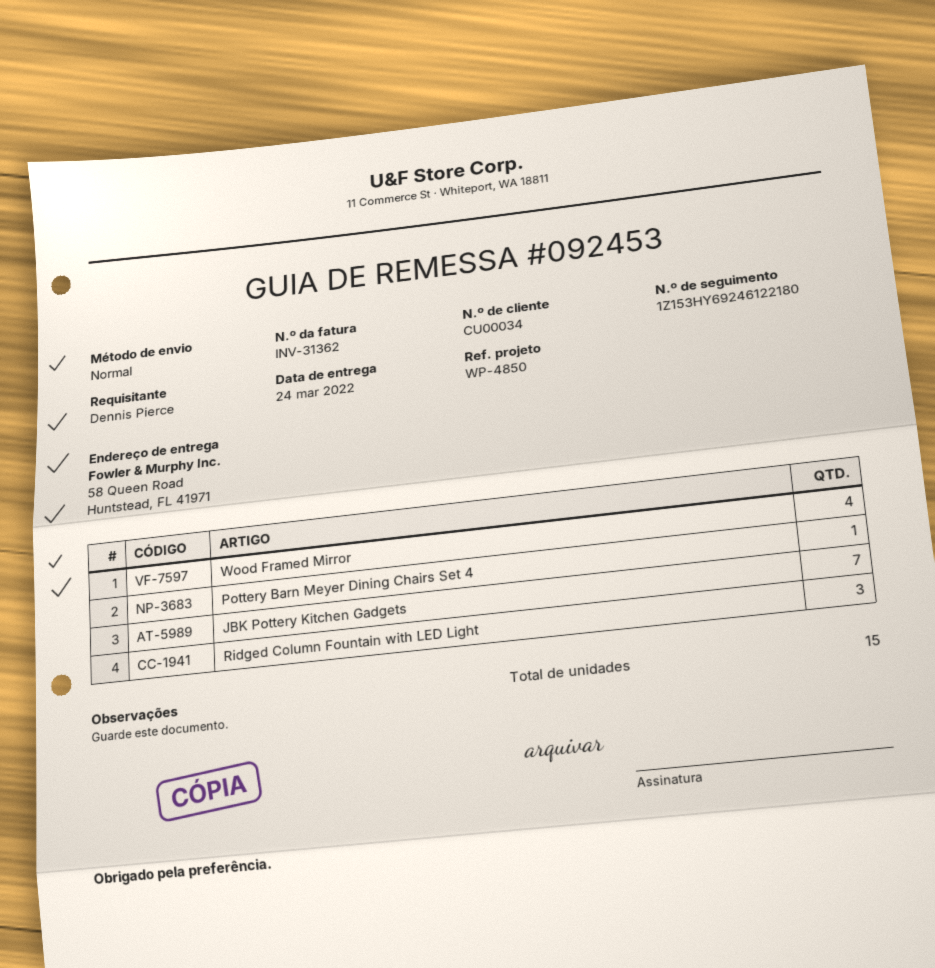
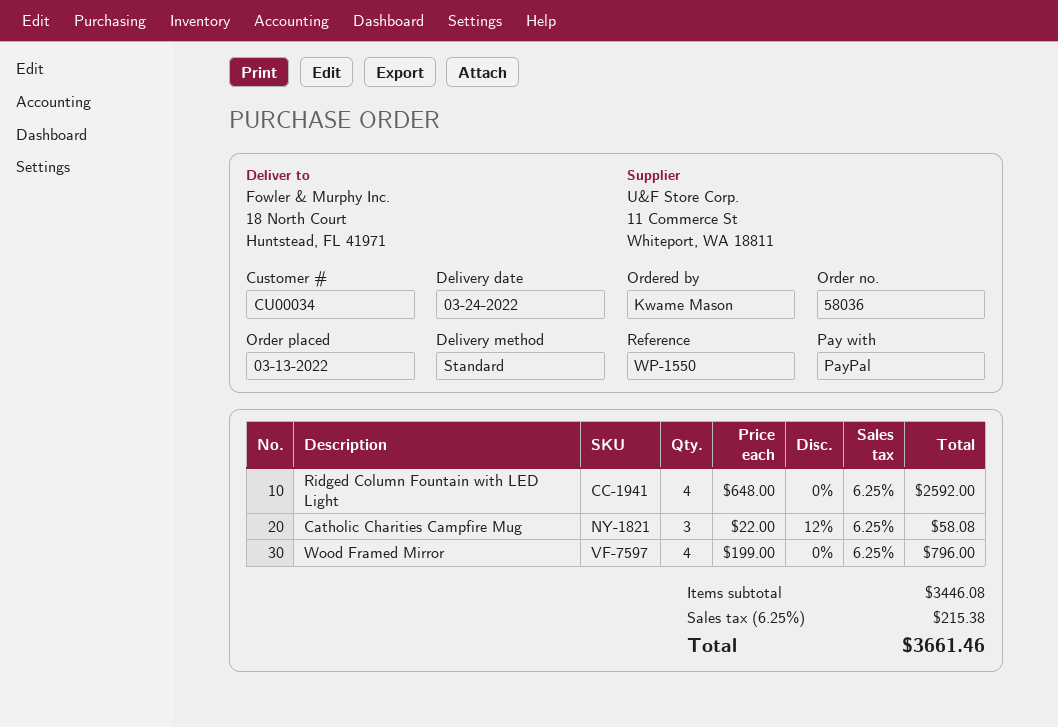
reference: WP-4850 -> WP-1550
ordered by: Dennis Pierce -> Kwame Mason
ship to: 58 Queen Road, Huntstead, FL 41971 -> 18 North Court, Huntstead, FL 41971
Pottery Barn Meyer Dining Chairs Set 4: 1 -> none
JBK Pottery Kitchen Gadgets: 7 -> none
Ridged Column Fountain with LED Light: 3 -> 4
Catholic Charities Campfire Mug: none -> 3

